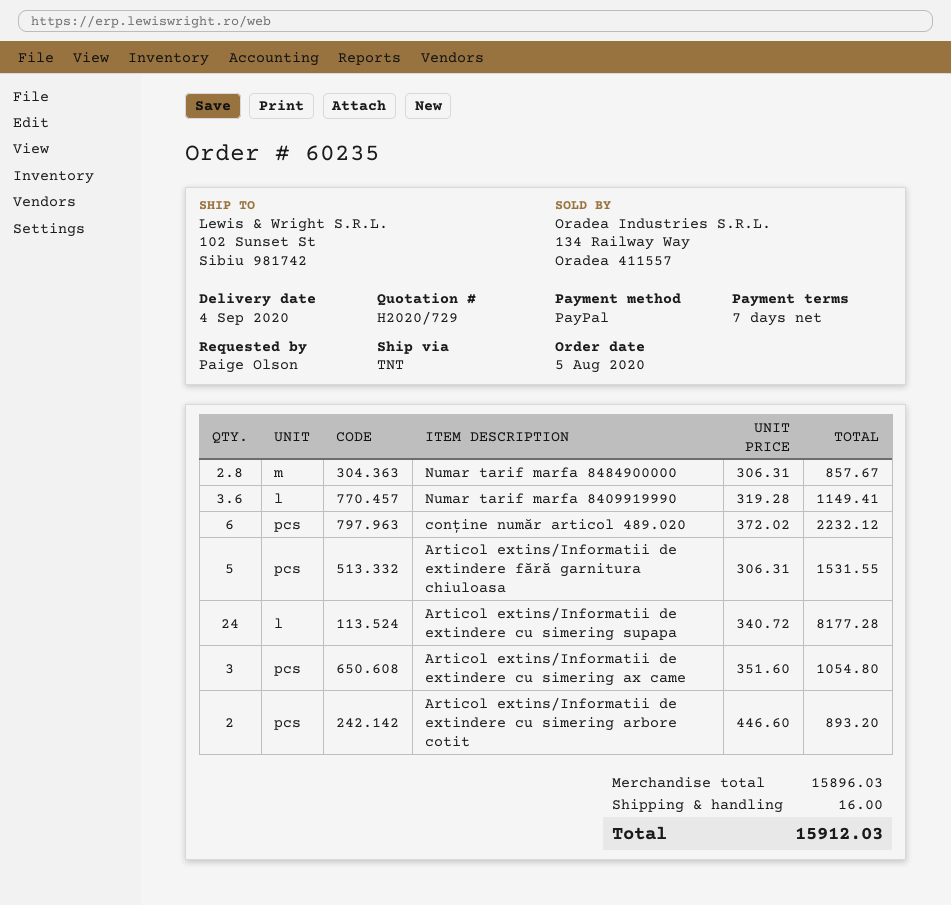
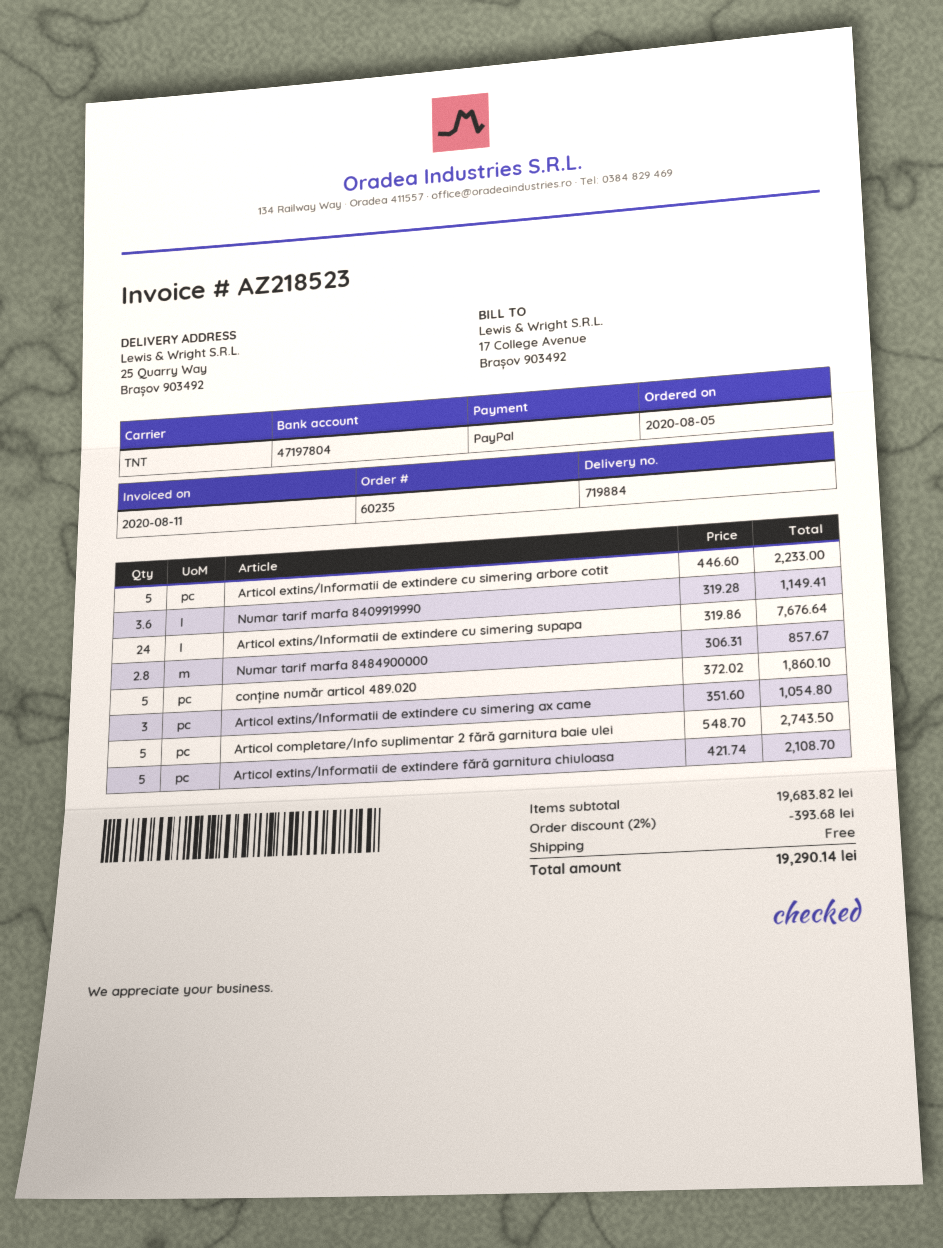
ship to: 102 Sunset St, Sibiu 981742 -> 25 Quarry Way, Brașov 903492
conține număr articol 489.020: 6 x 372.02 = 2232.12 -> 5 x 372.02 = 1860.10
Articol extins/Informatii de extindere fără garnitura chiuloasa: 5 x 306.31 = 1531.55 -> 5 x 421.74 = 2108.70
Articol extins/Informatii de extindere cu simering supapa: 24 x 340.72 = 8177.28 -> 24 x 319.86 = 7676.64
Articol extins/Informatii de extindere cu simering arbore cotit: 2 x 446.60 = 893.20 -> 5 x 446.60 = 2233.00
Articol completare/Info suplimentar 2 fără garnitura baie ulei: none -> 5 x 548.70 = 2743.50
subtotal: 15896.03 -> 19683.82
discount: none -> 2% = 393.68
shipping: 16.00 -> 0.00
total: 15912.03 -> 19290.14

